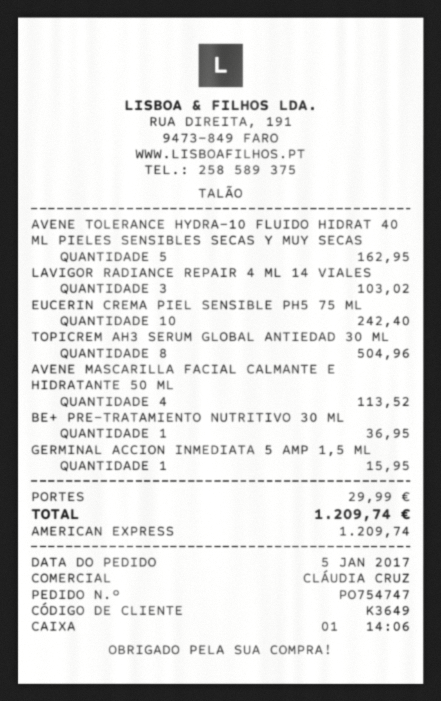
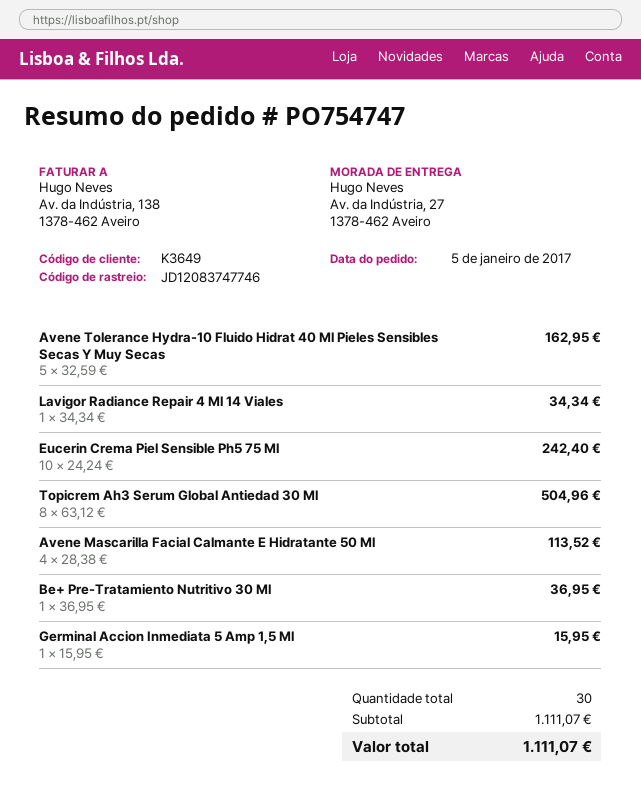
LAVIGOR RADIANCE REPAIR 4 ML 14 VIALES: 3 for 103.02 -> 1 for 34.34
shipping: 29.99 -> none
total: 1209.74 -> 1111.07

